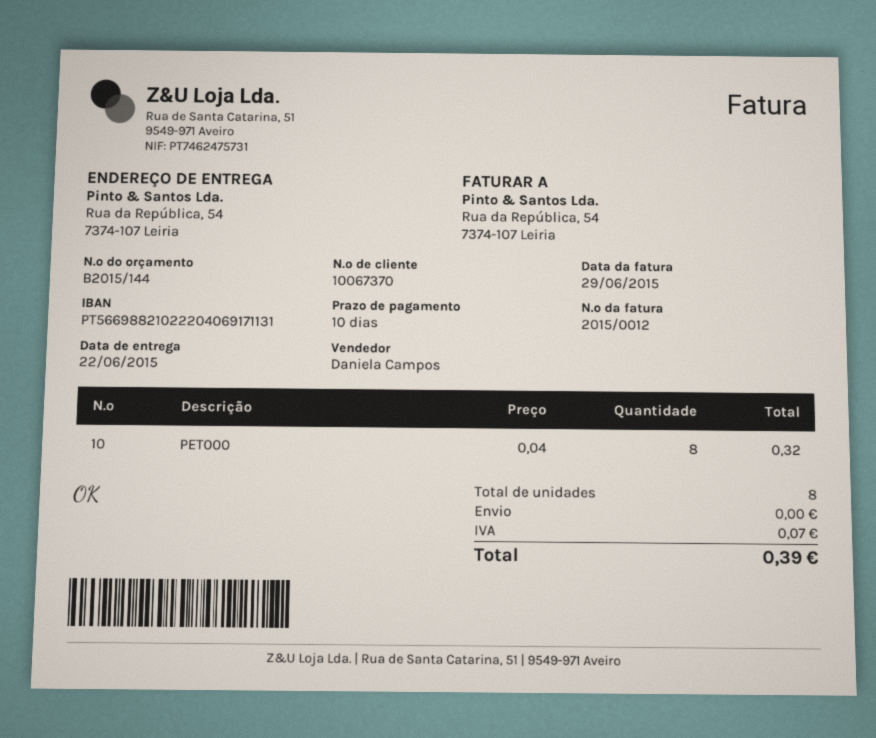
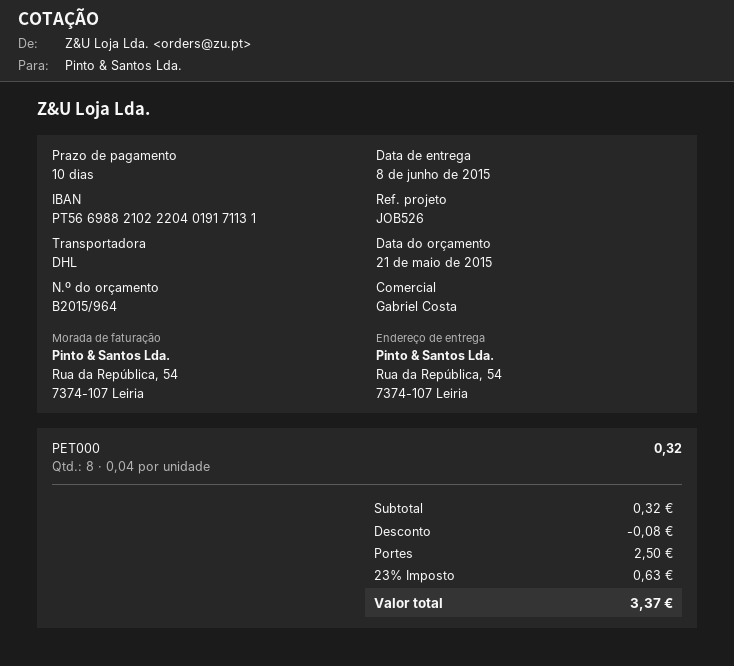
quote number: B2015/144 -> B2015/964
delivery date: 2015-06-22 -> 2015-06-08
sales rep: Daniela Campos -> Gabriel Costa
bank account: PT56698821022204069171131 -> PT56698821022204019171131
discount: none -> 0.08
shipping: 0.00 -> 2.50
tax: 0.07 -> 0.63
total: 0.39 -> 3.37

